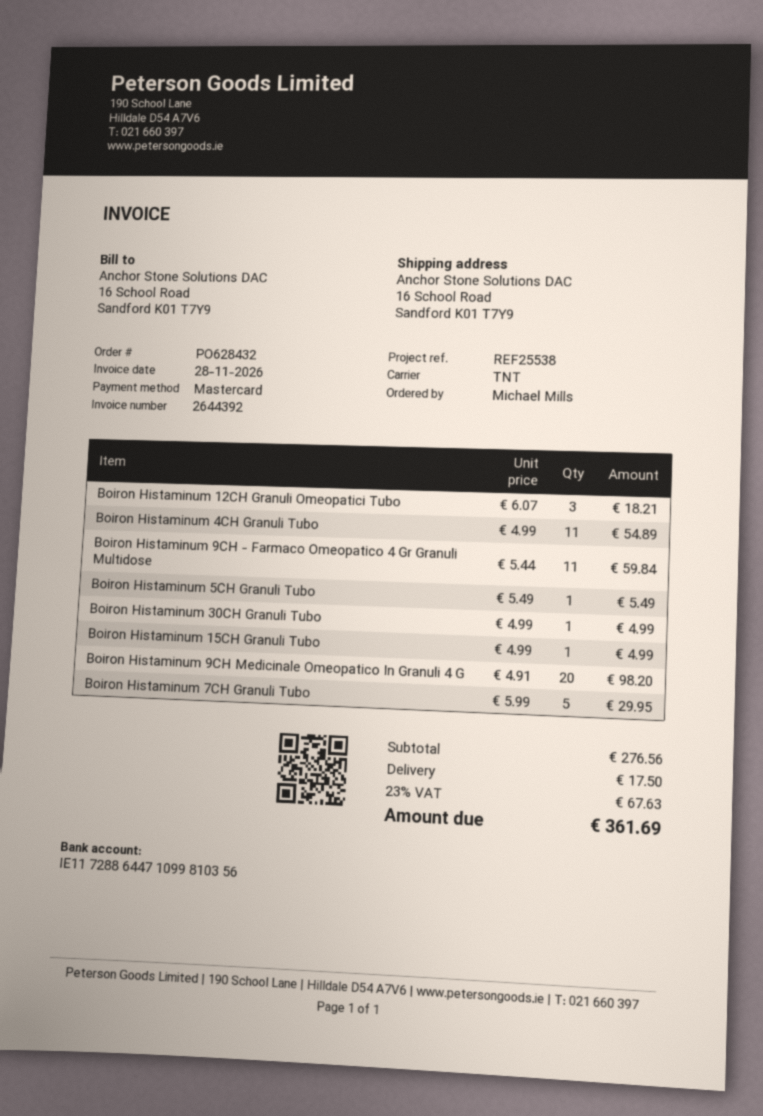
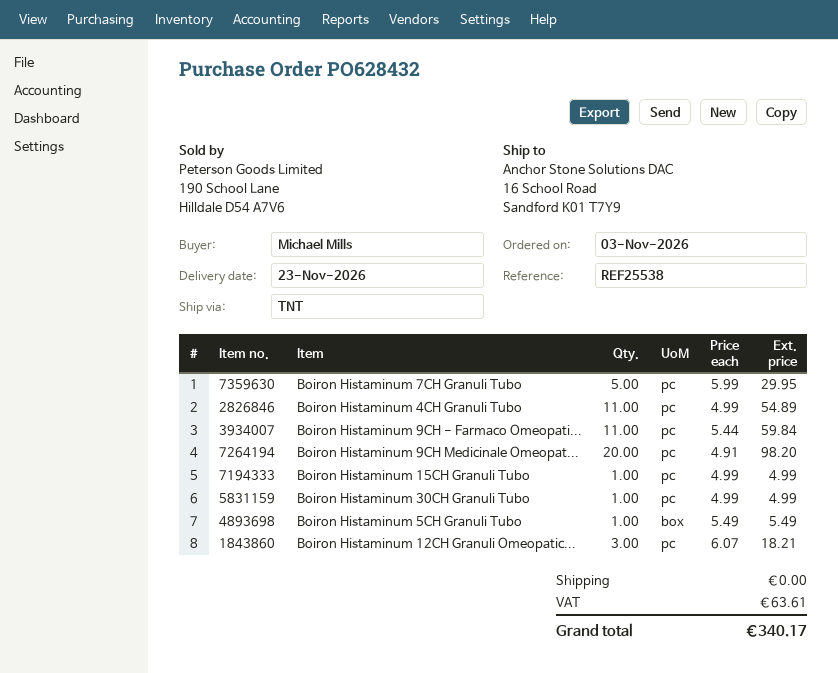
shipping: 17.50 -> 0.00
tax: 67.63 -> 63.61
total: 361.69 -> 340.17

